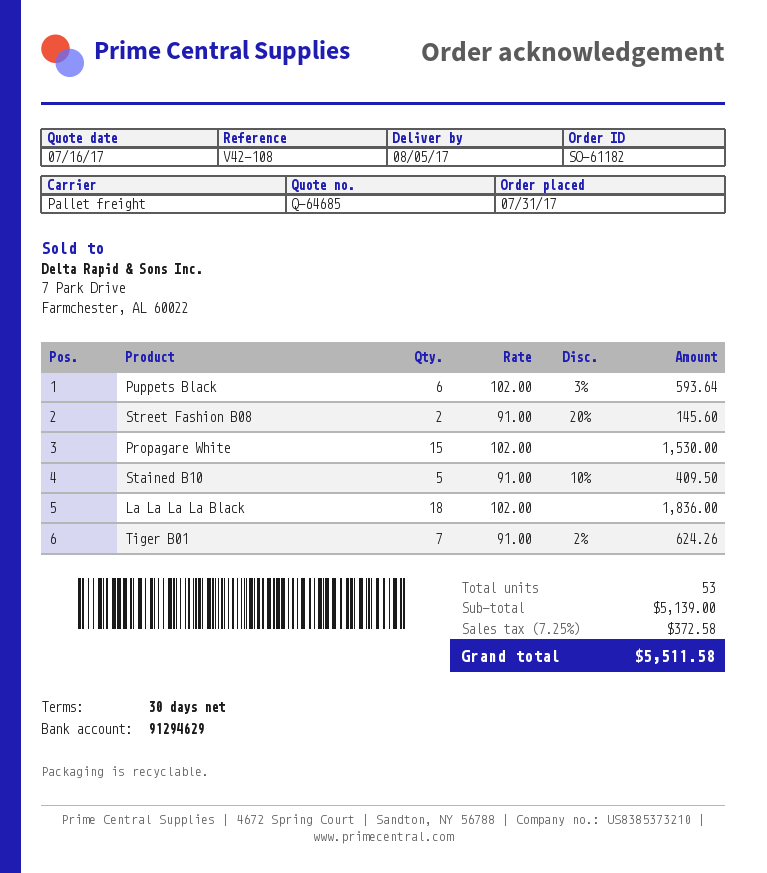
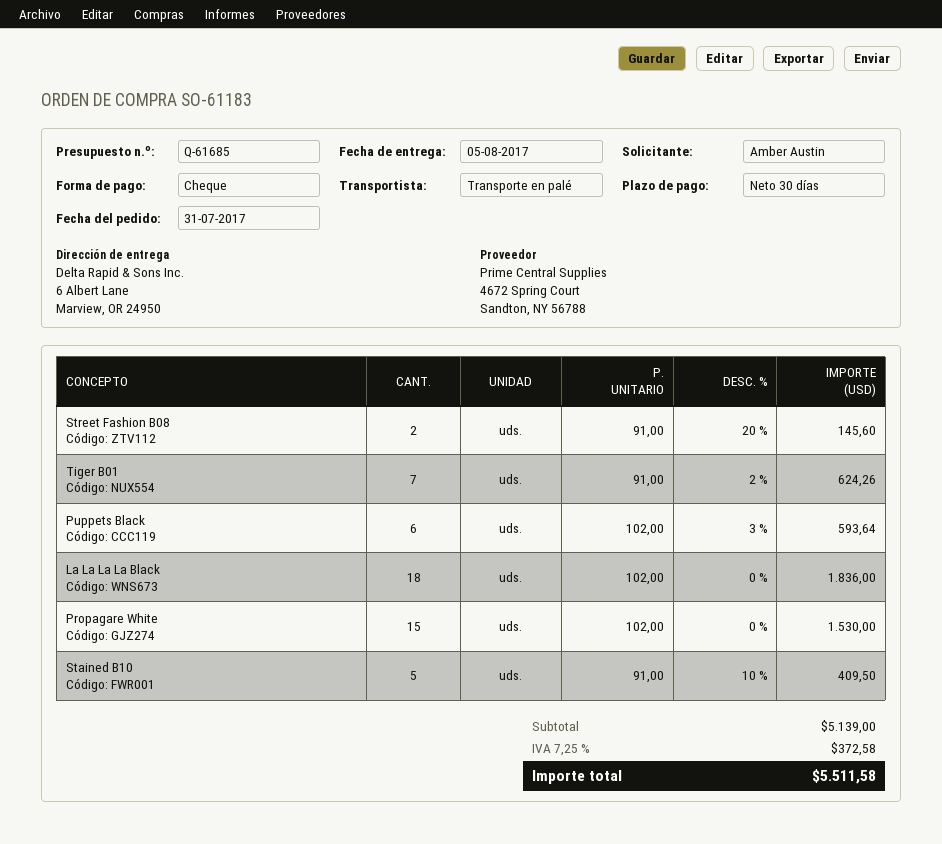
quote number: Q-64685 -> Q-61685
order number: SO-61182 -> SO-61183

